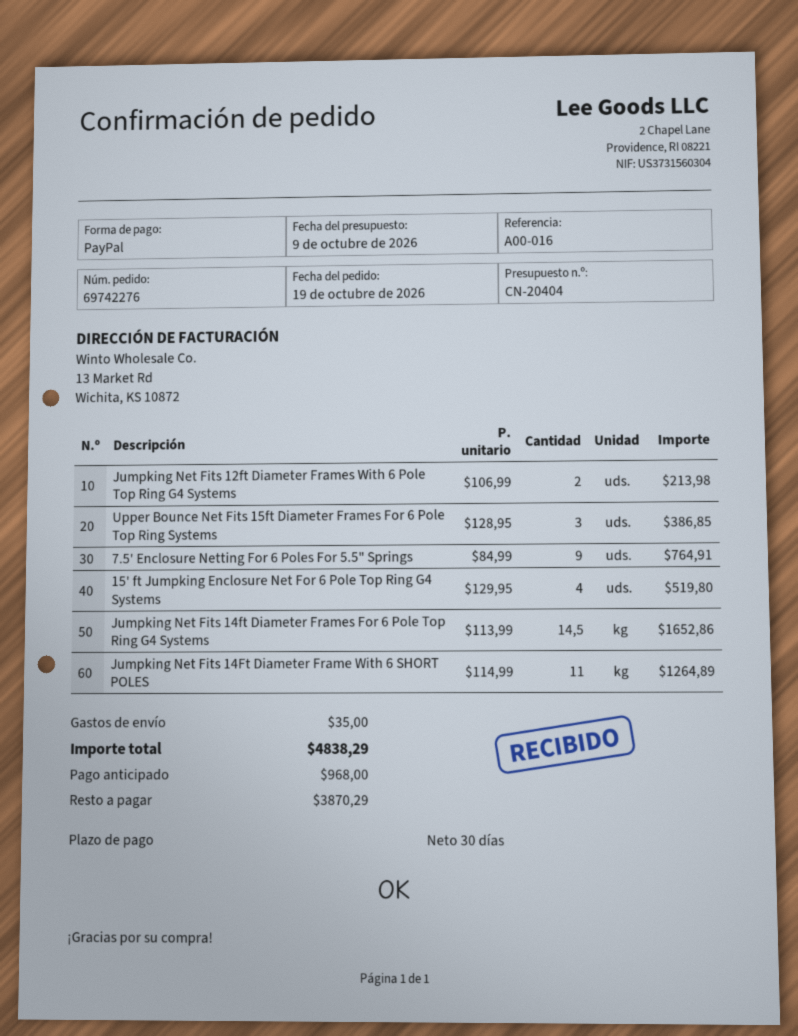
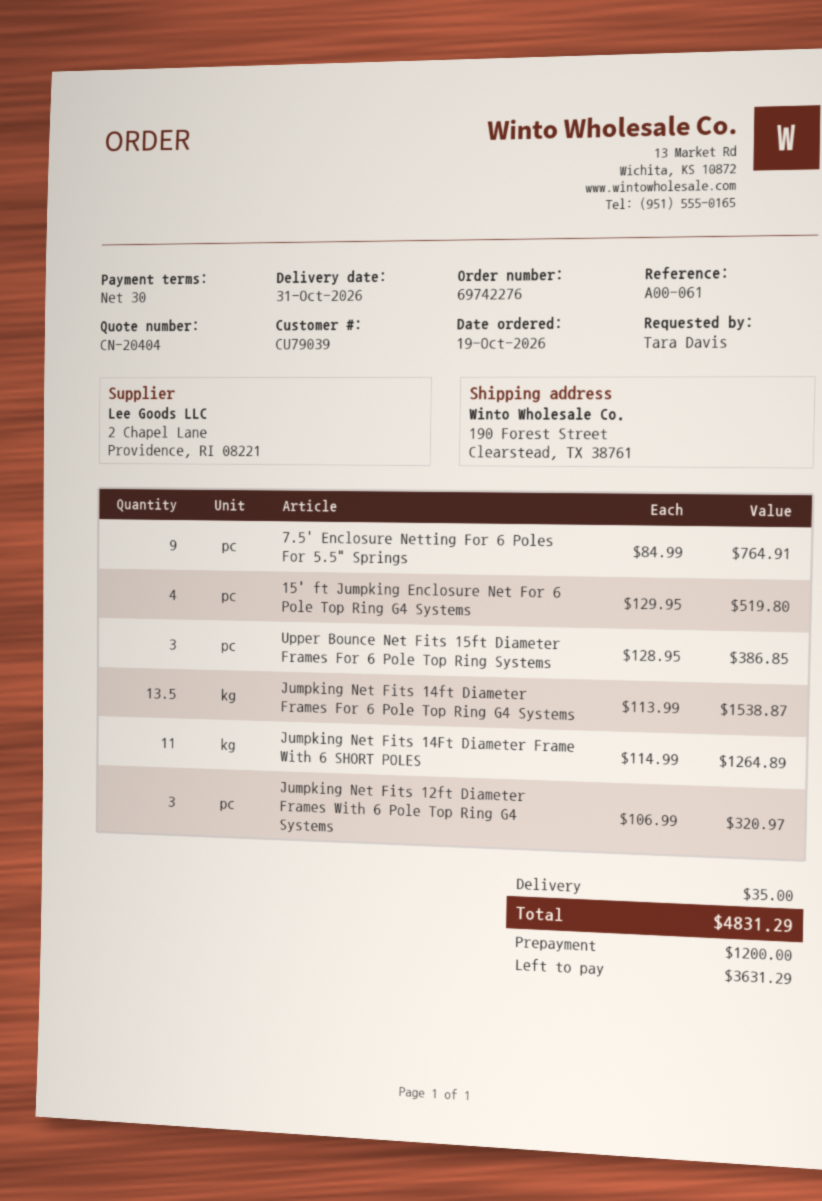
reference: A00-016 -> A00-061
Jumpking Net Fits 12ft Diameter Frames With 6 Pole Top Ring G4 Systems: 2 x 106.99 = 213.98 -> 3 x 106.99 = 320.97
Jumpking Net Fits 14ft Diameter Frames For 6 Pole Top Ring G4 Systems: 14.5 x 113.99 = 1652.86 -> 13.5 x 113.99 = 1538.87
total: 4838.29 -> 4831.29
deposit: 968.00 -> 1200.00
balance: 3870.29 -> 3631.29

